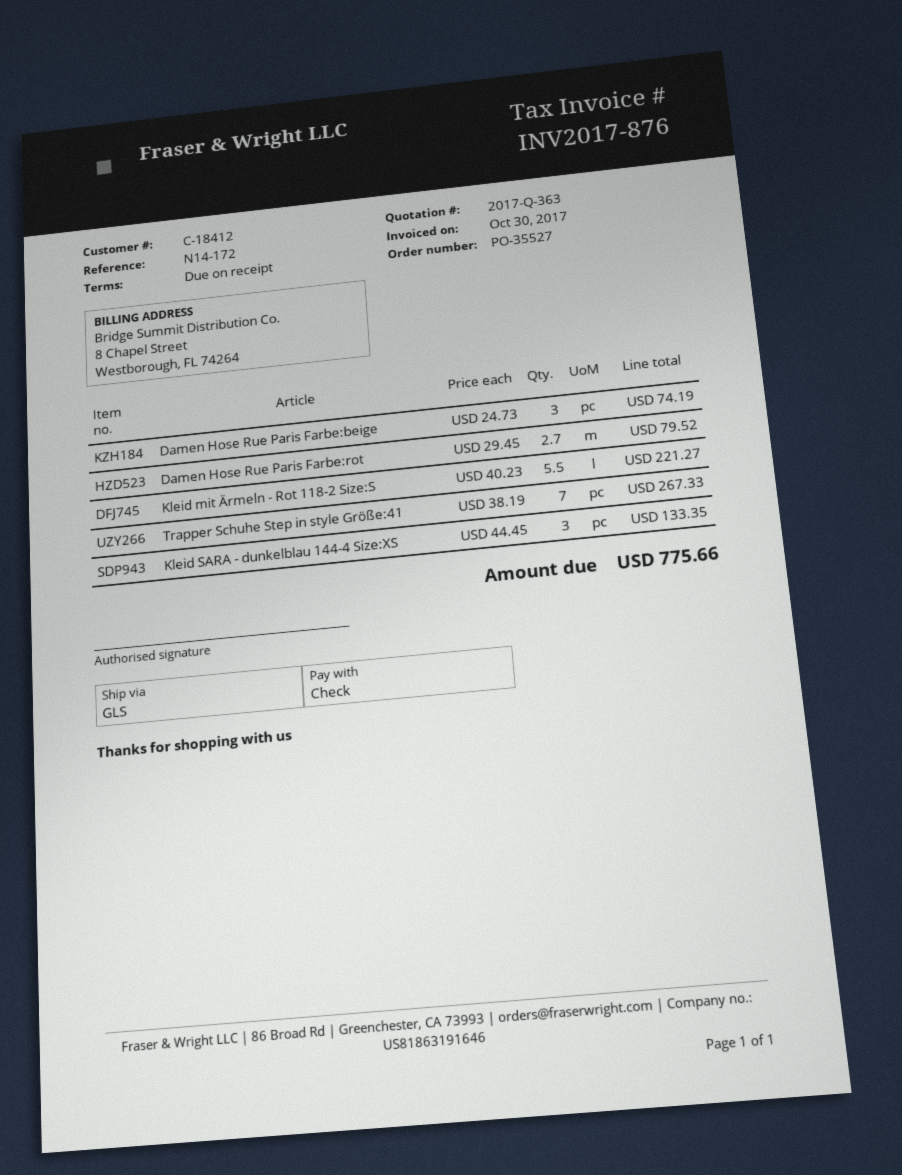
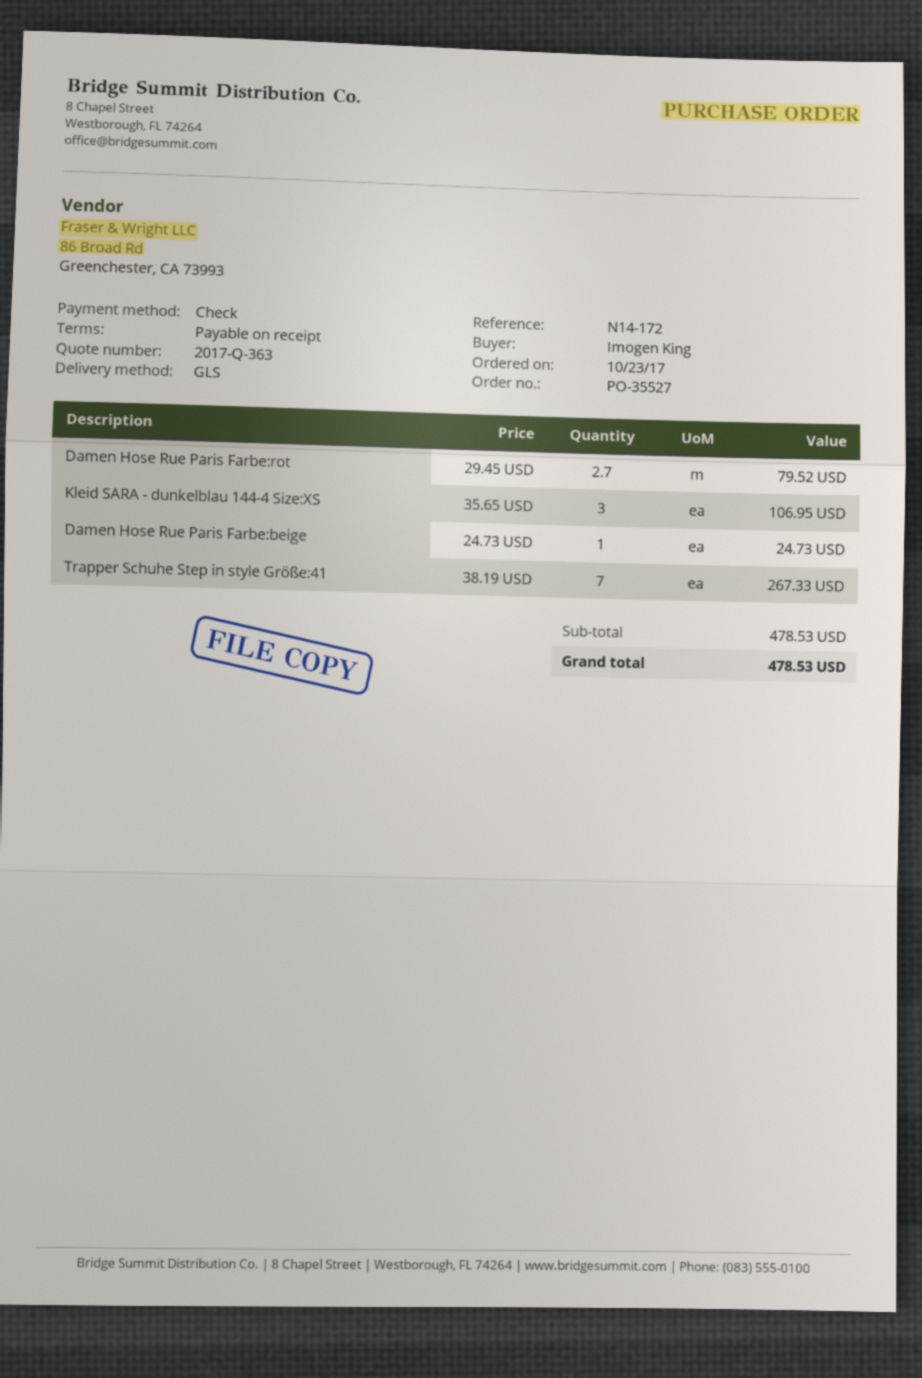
Damen Hose Rue Paris Farbe:beige: 3 x 24.73 = 74.19 -> 1 x 24.73 = 24.73
Kleid mit Ärmeln - Rot 118-2 Size:S: 5.5 x 40.23 = 221.27 -> none
Kleid SARA - dunkelblau 144-4 Size:XS: 3 x 44.45 = 133.35 -> 3 x 35.65 = 106.95
total: 775.66 -> 478.53

